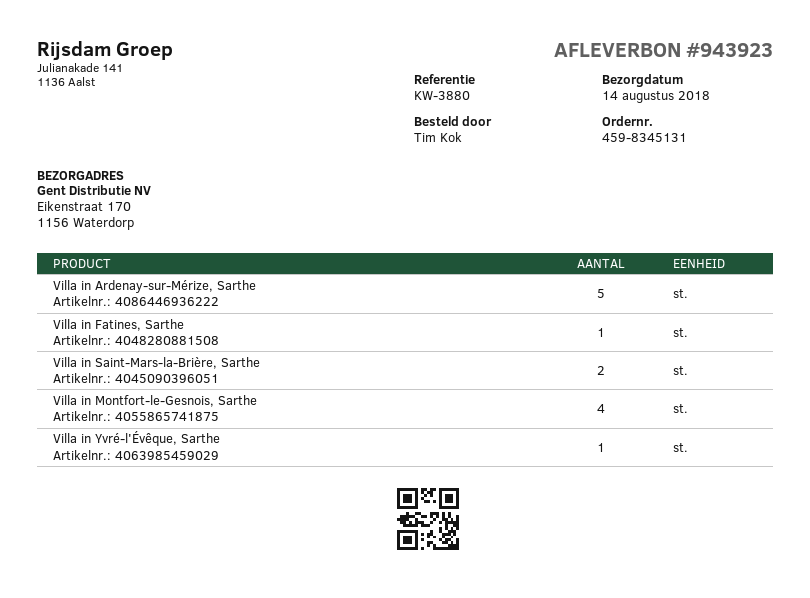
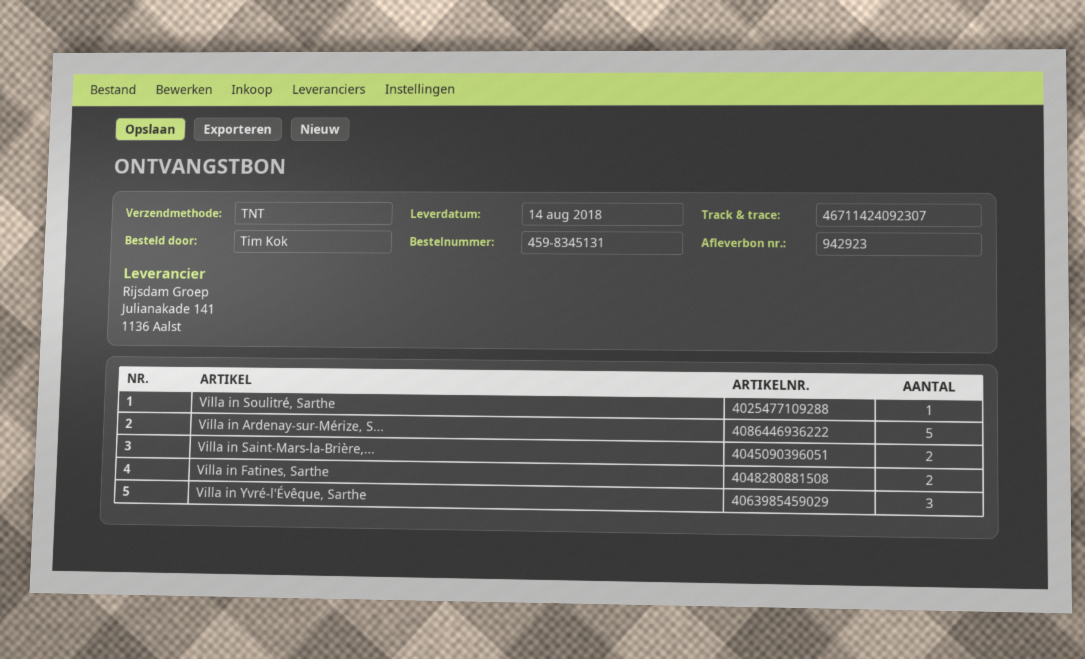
delivery note number: 943923 -> 942923
Villa in Fatines, Sarthe: 1 -> 2
Villa in Montfort-le-Gesnois, Sarthe: 4 -> none
Villa in Yvré-l'Évêque, Sarthe: 1 -> 3
Villa in Soulitré, Sarthe: none -> 1

